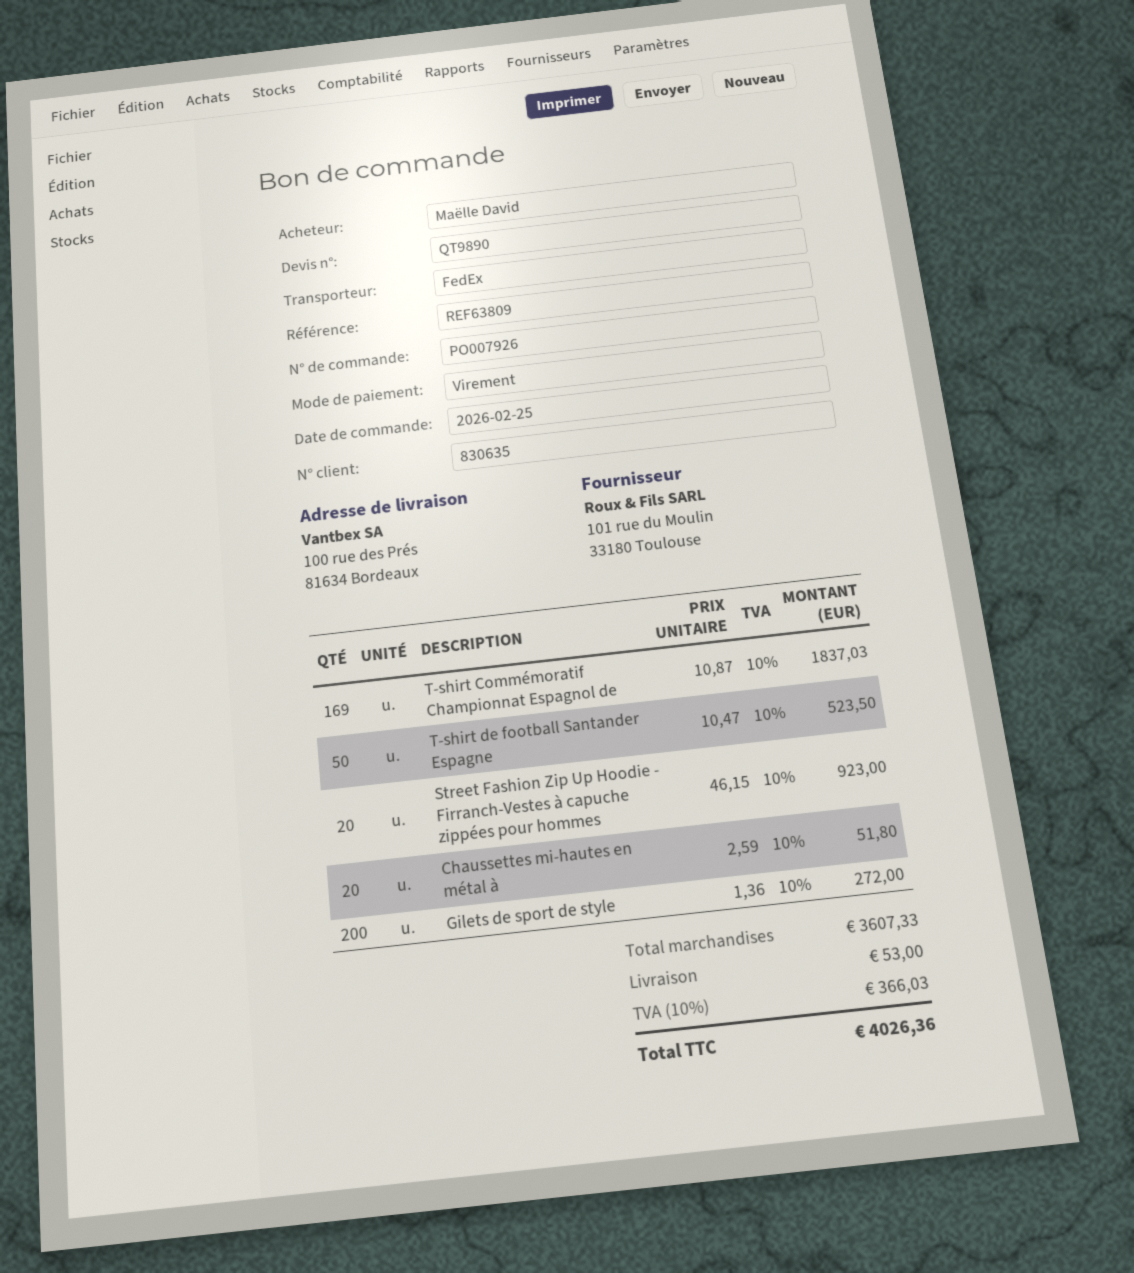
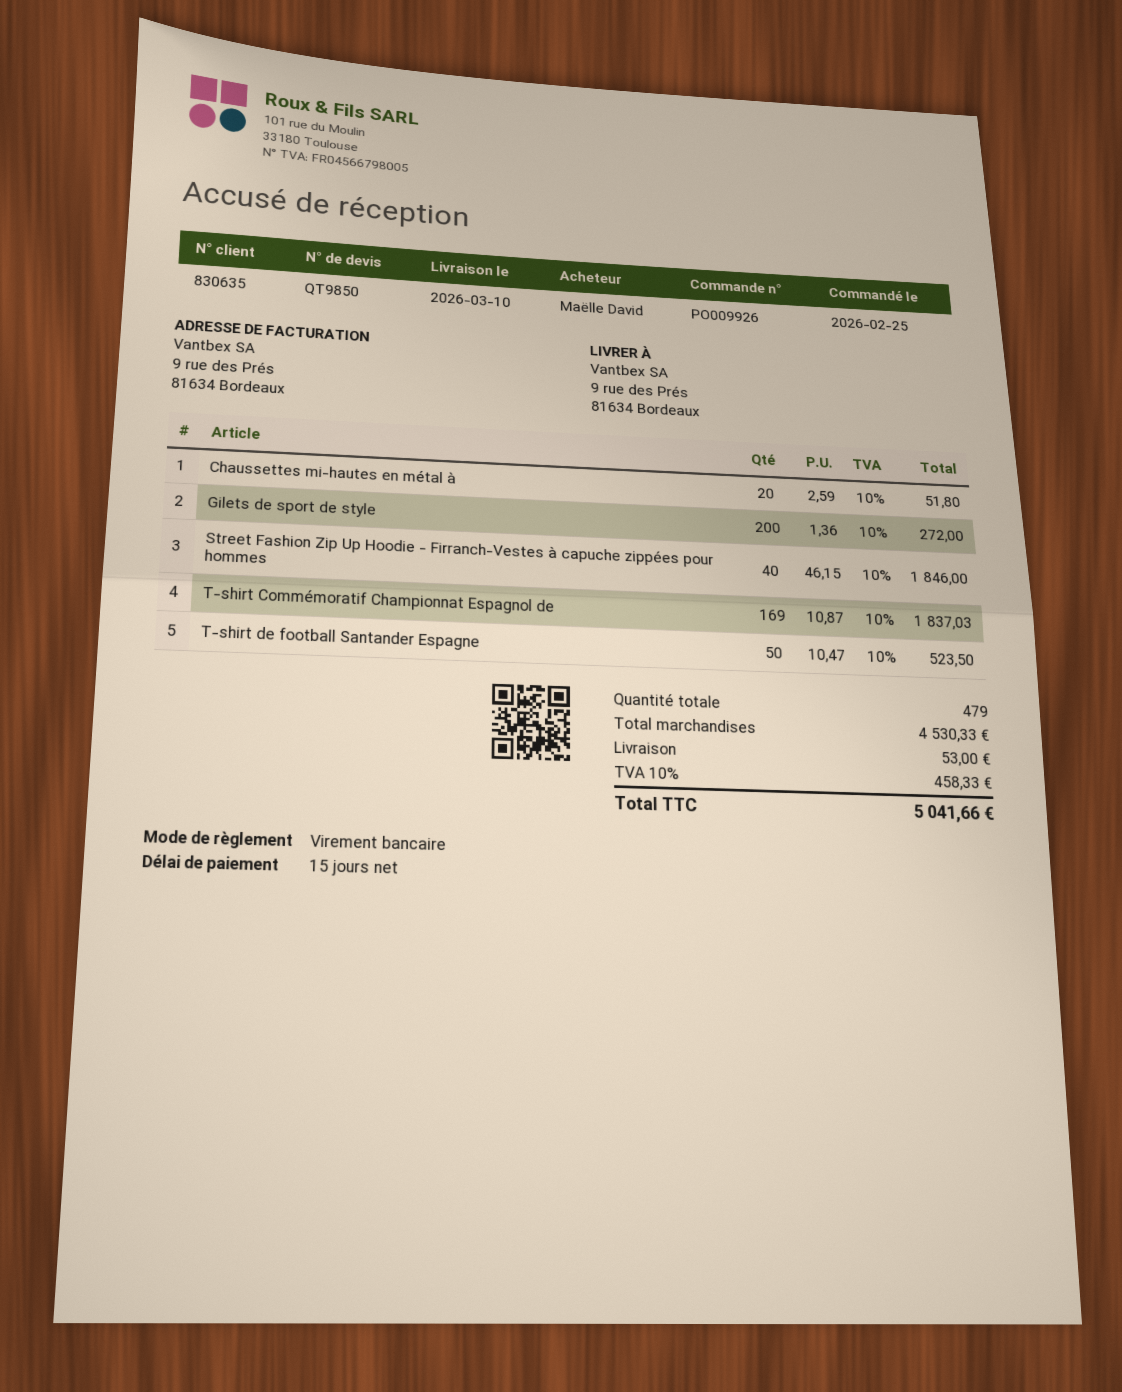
quote number: QT9890 -> QT9850
order number: PO007926 -> PO009926
ship to: 100 rue des Prés, 81634 Bordeaux -> 9 rue des Prés, 81634 Bordeaux
Street Fashion Zip Up Hoodie - Firranch-Vestes à capuche zippées pour hommes: 20 x 46.15 = 923.00 -> 40 x 46.15 = 1846.00
subtotal: 3607.33 -> 4530.33
tax: 10% = 366.03 -> 10% = 458.33
total: 4026.36 -> 5041.66

